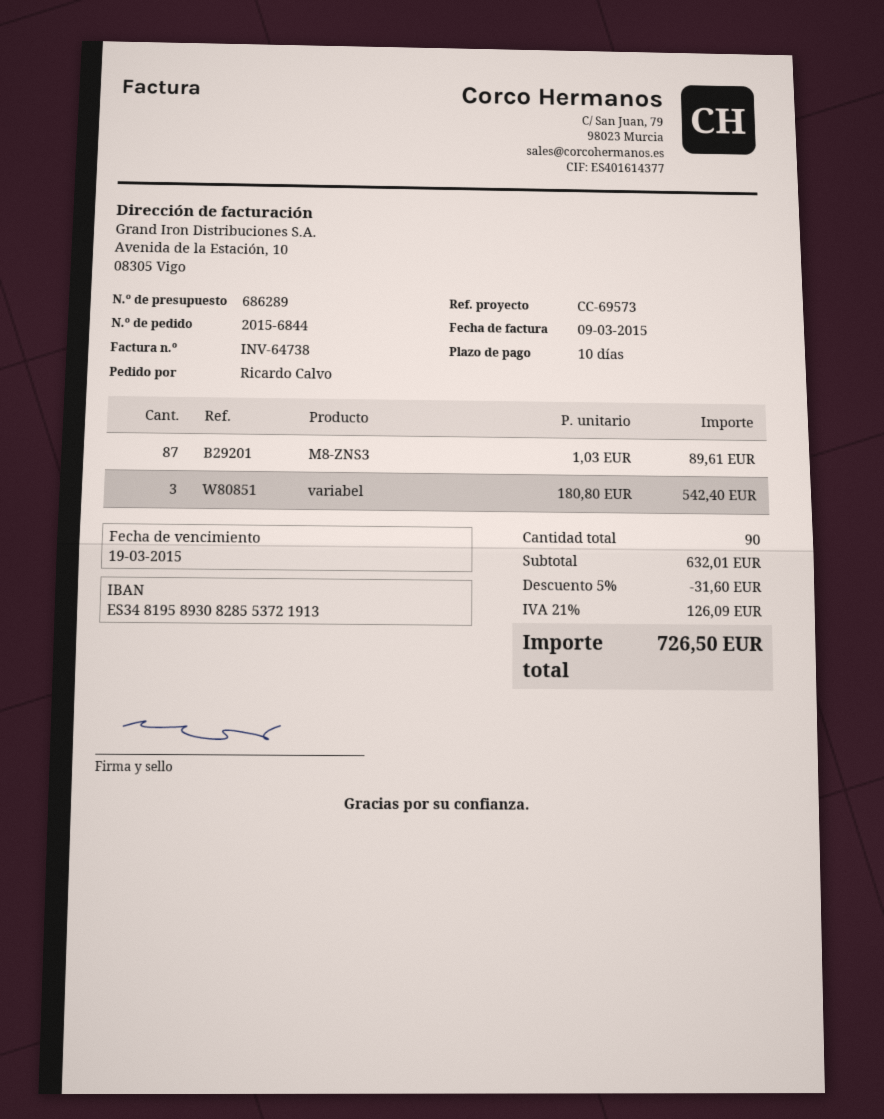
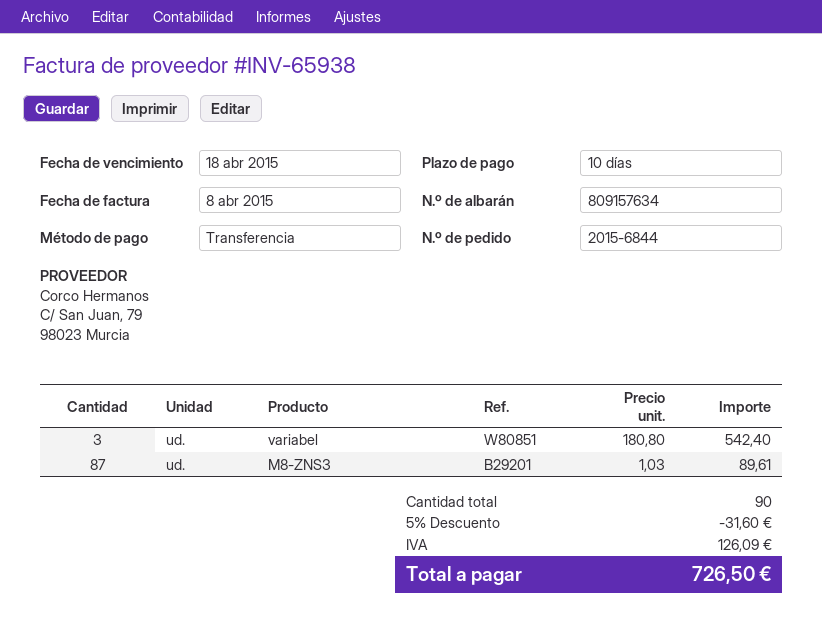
invoice number: INV-64738 -> INV-65938
invoice date: 2015-03-09 -> 2015-04-08
due date: 2015-03-19 -> 2015-04-18

